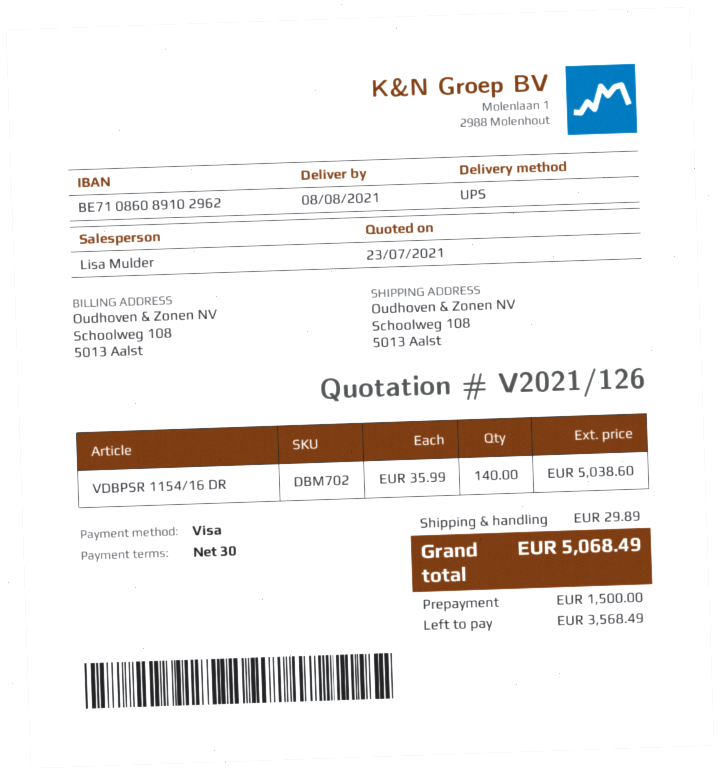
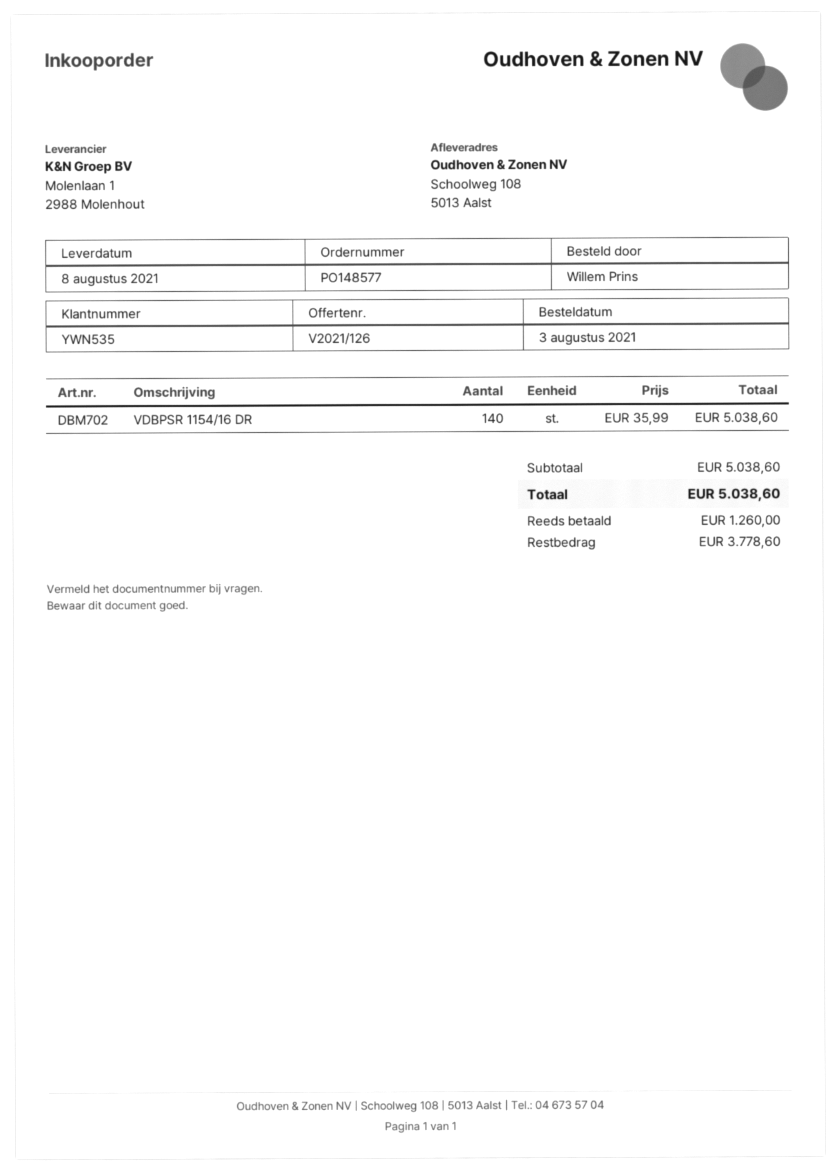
shipping: 29.89 -> none
total: 5068.49 -> 5038.60
deposit: 1500.00 -> 1260.00
balance: 3568.49 -> 3778.60

